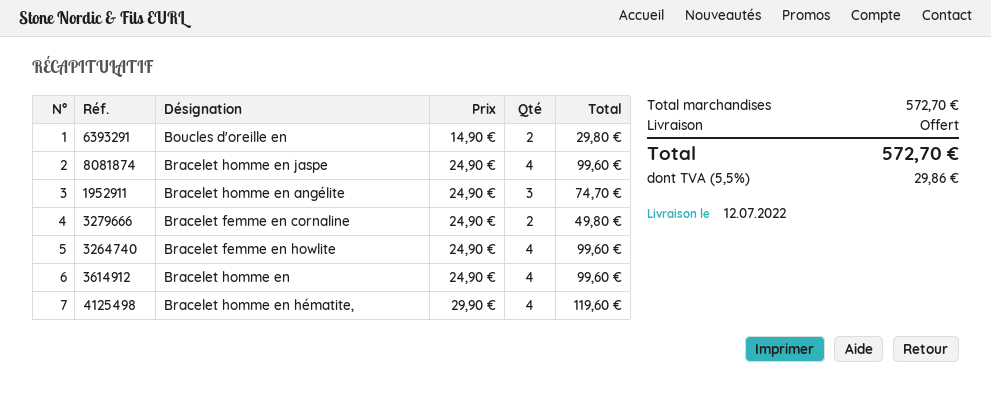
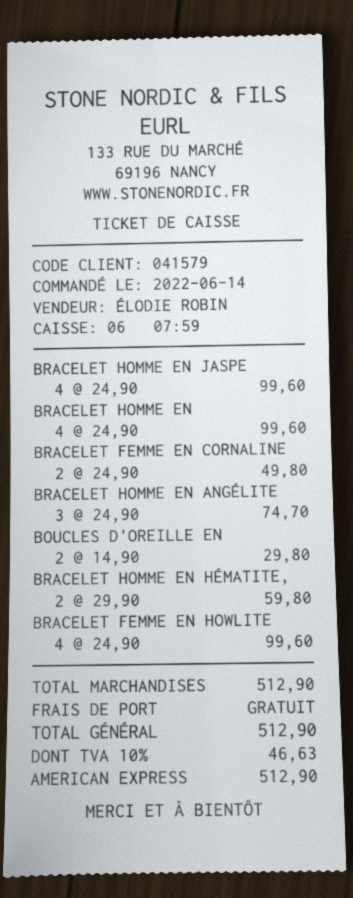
Bracelet homme en hématite,: 4 x 29.90 = 119.60 -> 2 x 29.90 = 59.80
subtotal: 572.70 -> 512.90
tax: 5.5% = 29.86 -> 10% = 46.63
total: 572.70 -> 512.90

